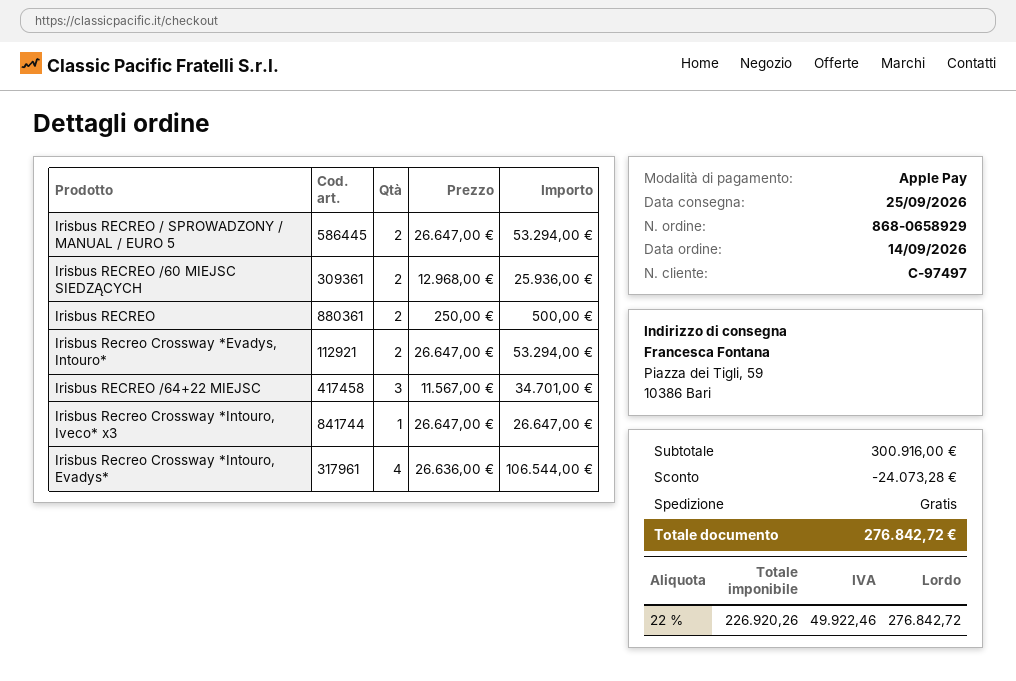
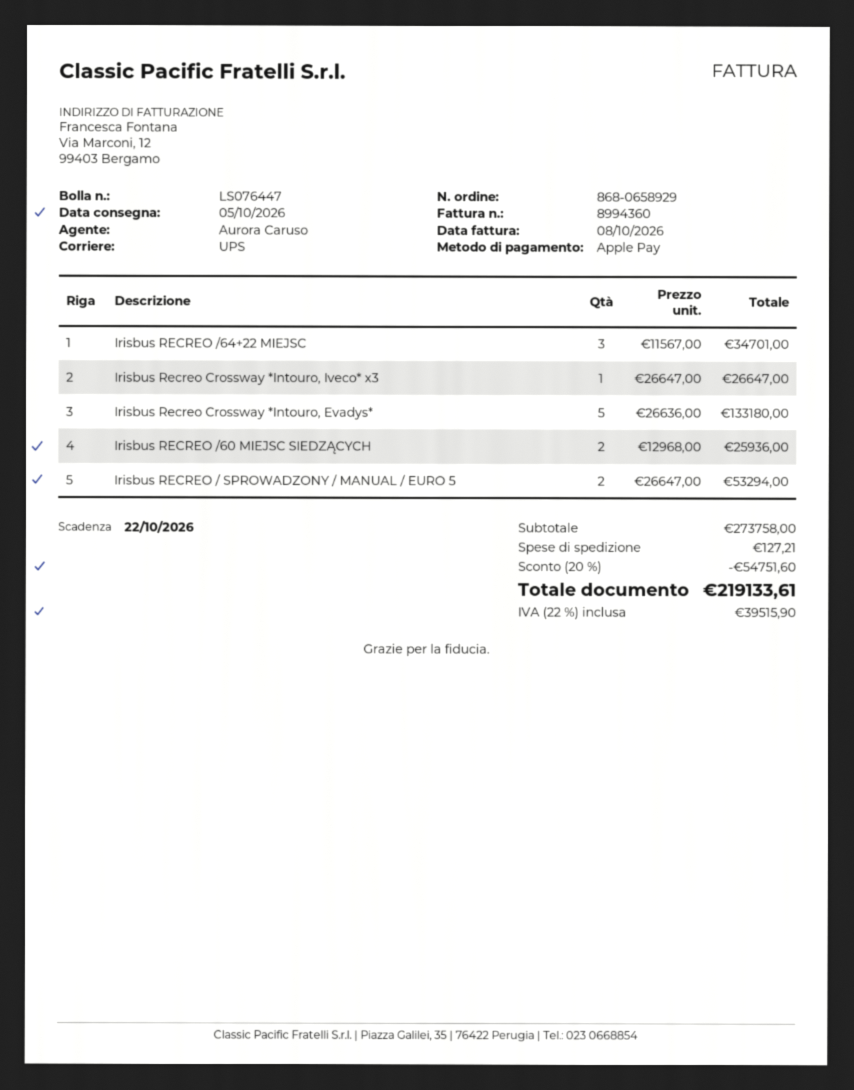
delivery date: 2026-09-25 -> 2026-10-05
Irisbus RECREO: 2 x 250.00 = 500.00 -> none
Irisbus Recreo Crossway *Evadys, Intouro*: 2 x 26647.00 = 53294.00 -> none
Irisbus Recreo Crossway *Intouro, Evadys*: 4 x 26636.00 = 106544.00 -> 5 x 26636.00 = 133180.00
subtotal: 300916.00 -> 273758.00
discount: 24073.28 -> 54751.60
shipping: 0.00 -> 127.21
tax: 22% = 49922.46 -> 22% = 39515.90
total: 276842.72 -> 219133.61

